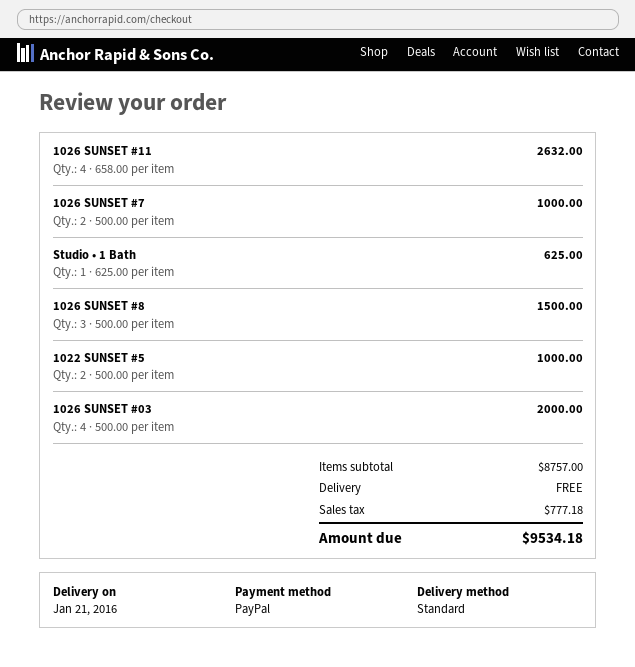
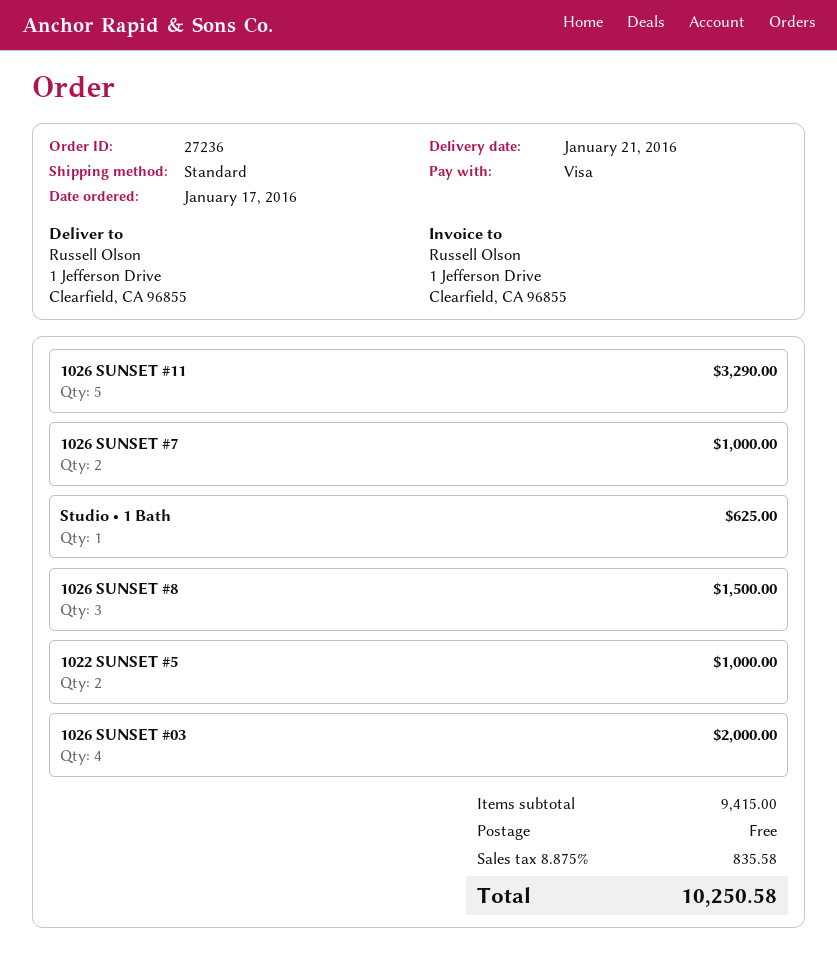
payment method: PayPal -> Visa
1026 SUNSET #11: 4 for 2632.00 -> 5 for 3290.00
subtotal: 8757.00 -> 9415.00
tax: 777.18 -> 835.58
total: 9534.18 -> 10250.58

